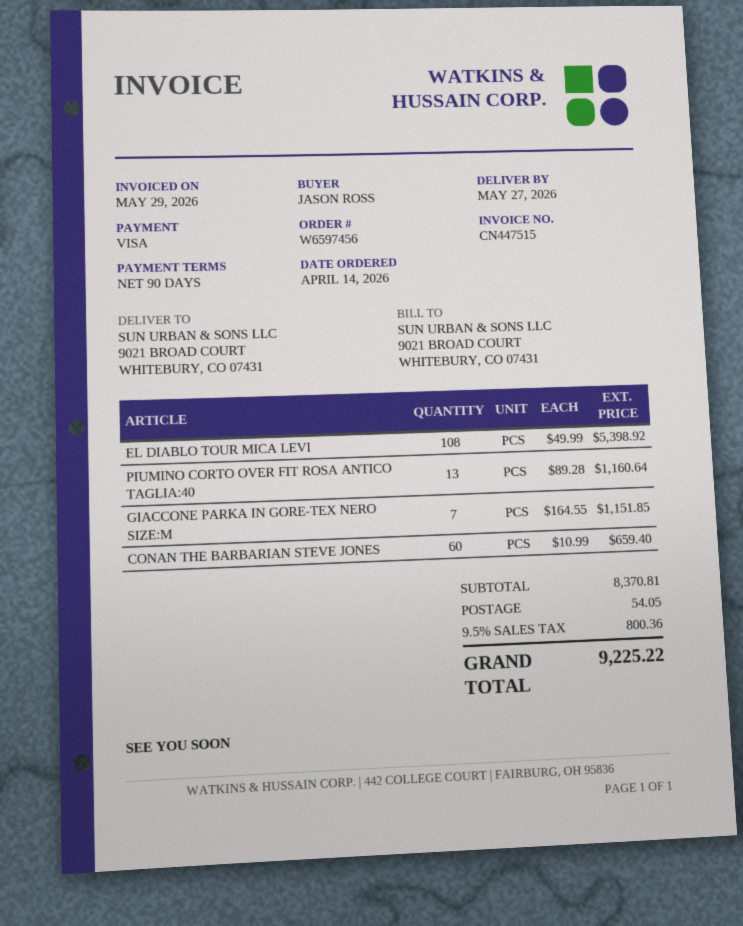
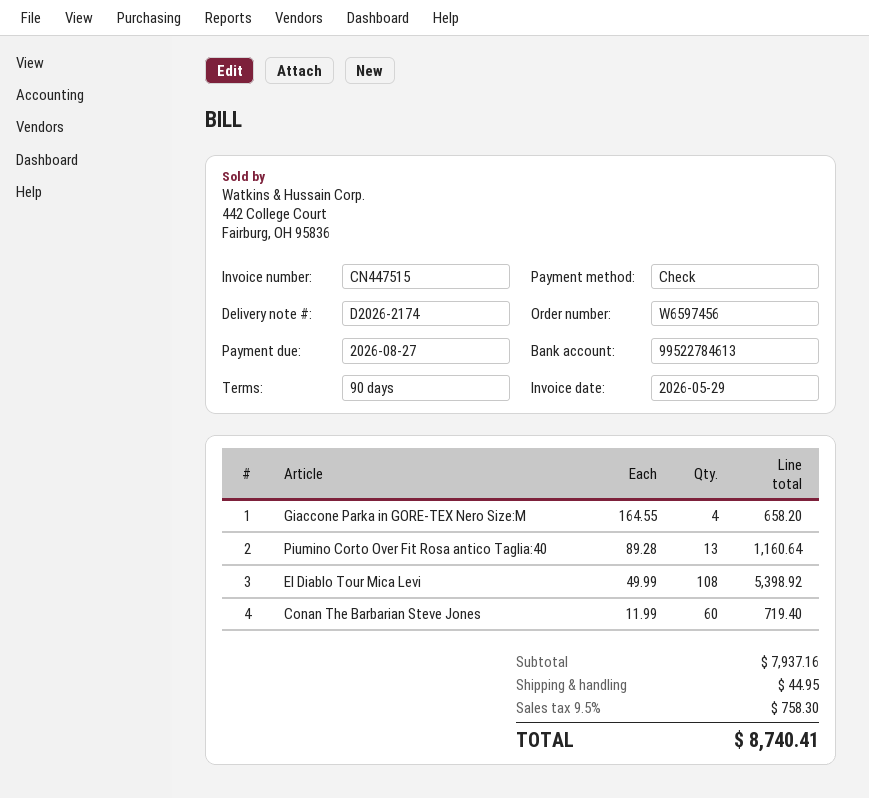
payment method: Visa -> cheque
GIACCONE PARKA IN GORE-TEX NERO SIZE:M: 7 x 164.55 = 1151.85 -> 4 x 164.55 = 658.20
CONAN THE BARBARIAN STEVE JONES: 60 x 10.99 = 659.40 -> 60 x 11.99 = 719.40
subtotal: 8370.81 -> 7937.16
shipping: 54.05 -> 44.95
tax: 9.5% = 800.36 -> 9.5% = 758.30
total: 9225.22 -> 8740.41

